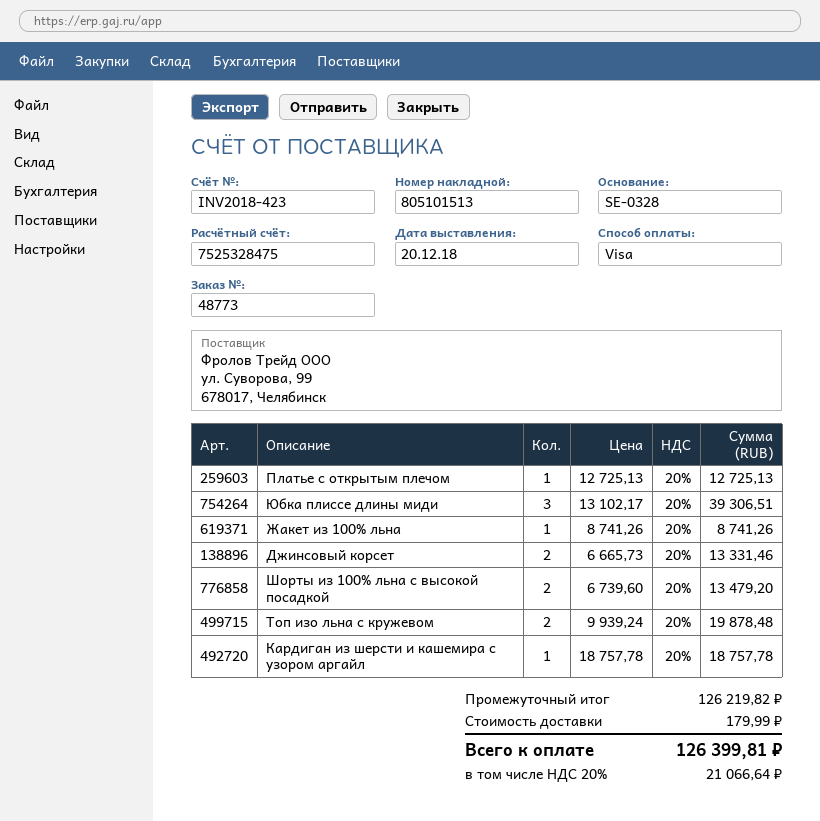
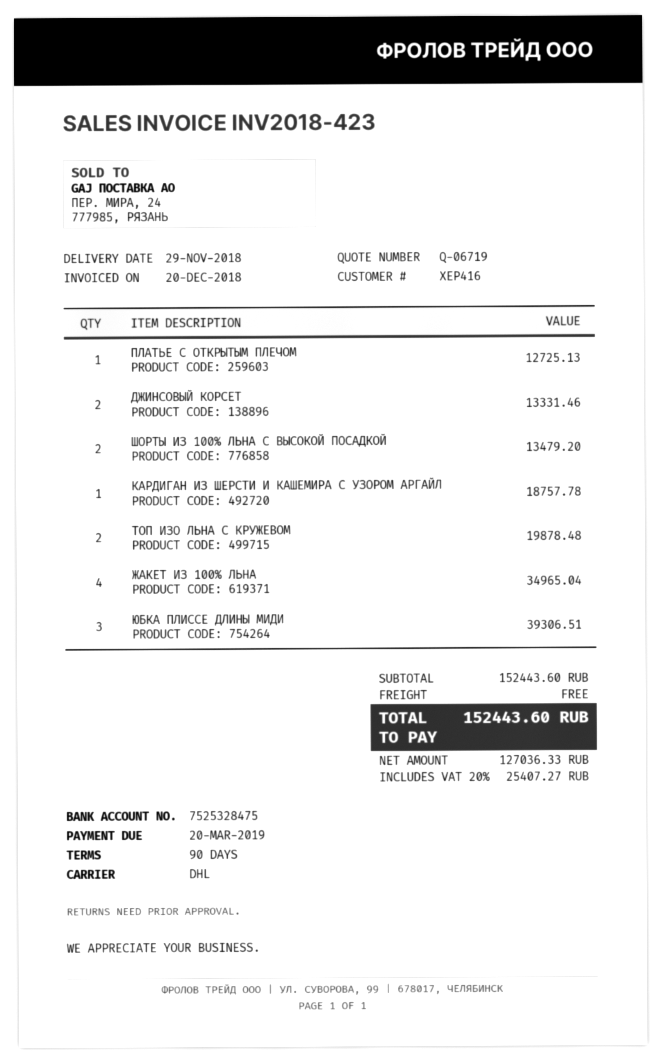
Жакет из 100% льна: 1 for 8741.26 -> 4 for 34965.04
subtotal: 126219.82 -> 152443.60
shipping: 179.99 -> 0.00
tax: 20% = 21066.64 -> 20% = 25407.27
total: 126399.81 -> 152443.60

